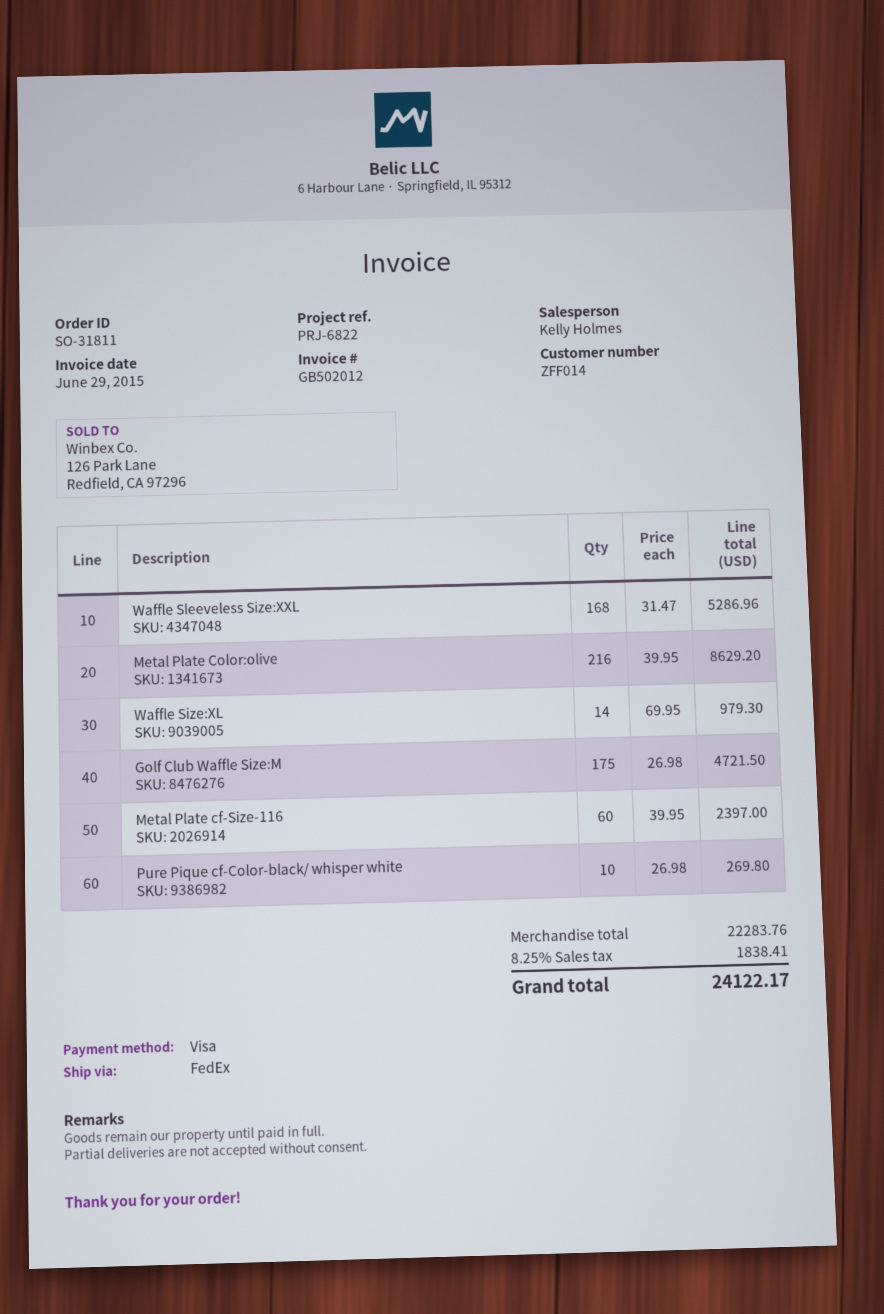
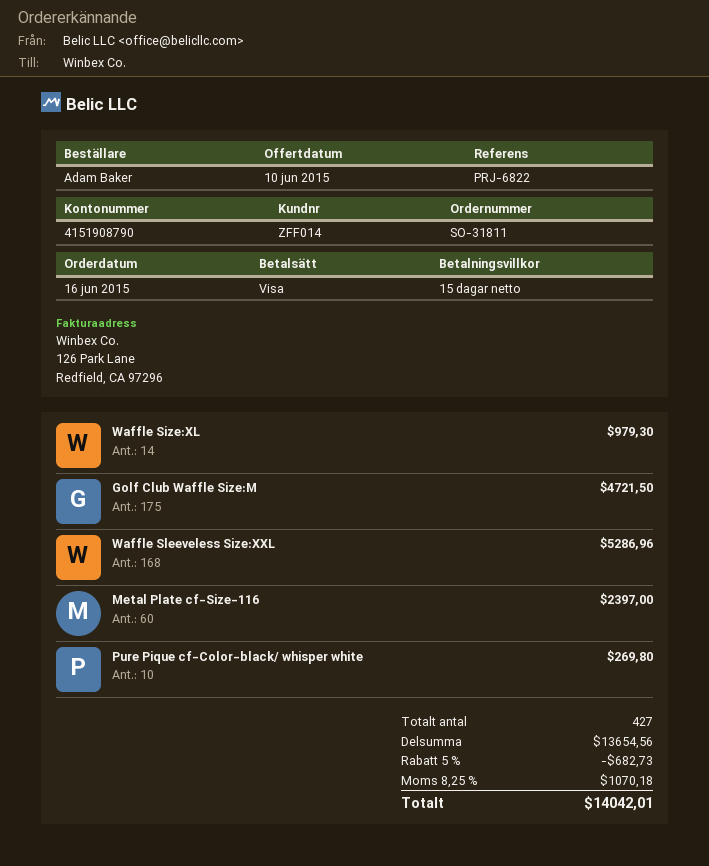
Metal Plate Color:olive: 216 for 8629.20 -> none
subtotal: 22283.76 -> 13654.56
discount: none -> 5% = 682.73
tax: 8.25% = 1838.41 -> 8.25% = 1070.18
total: 24122.17 -> 14042.01

